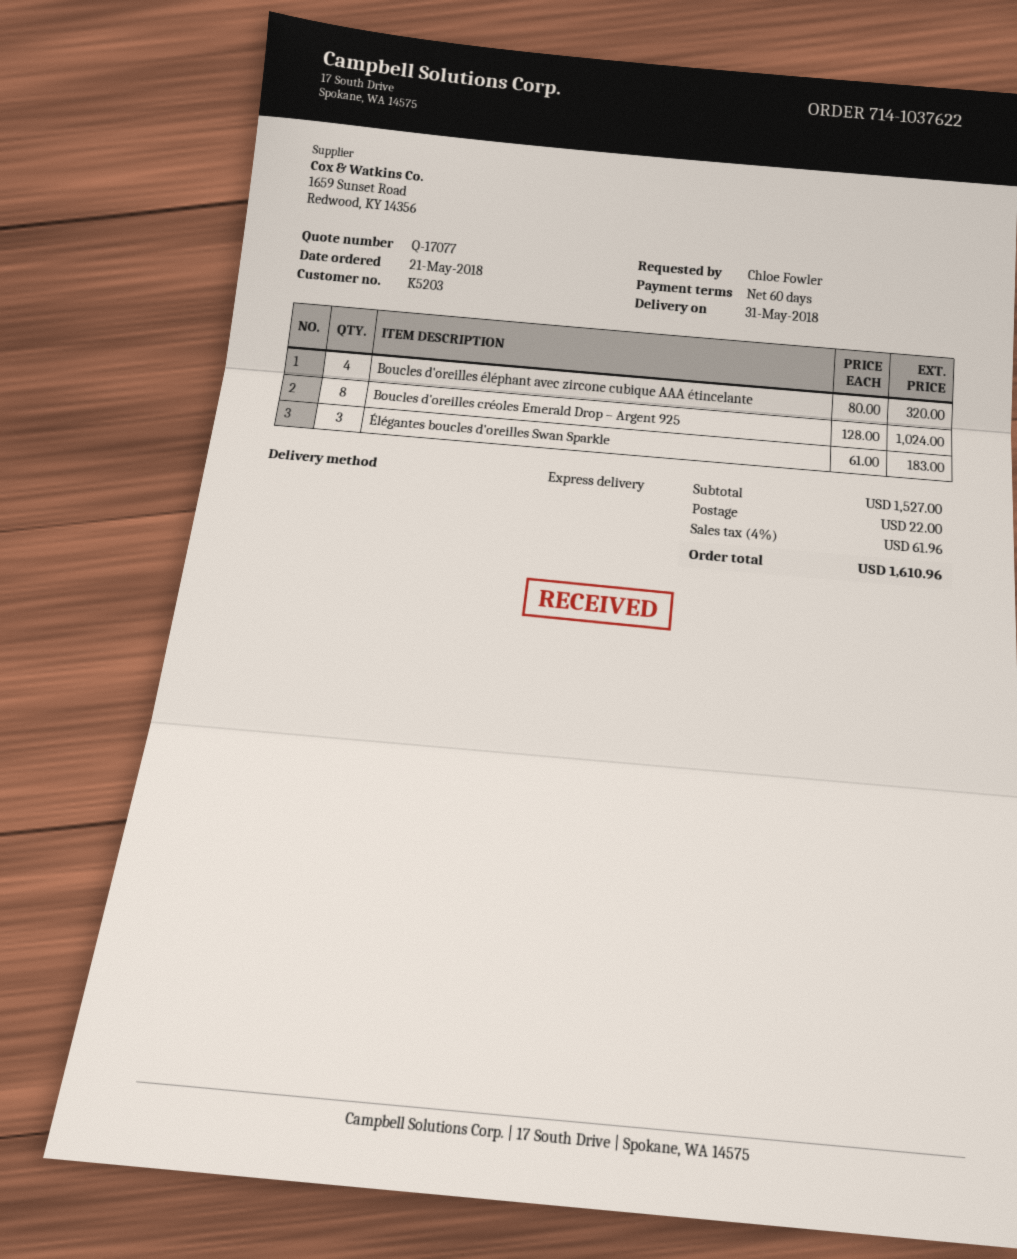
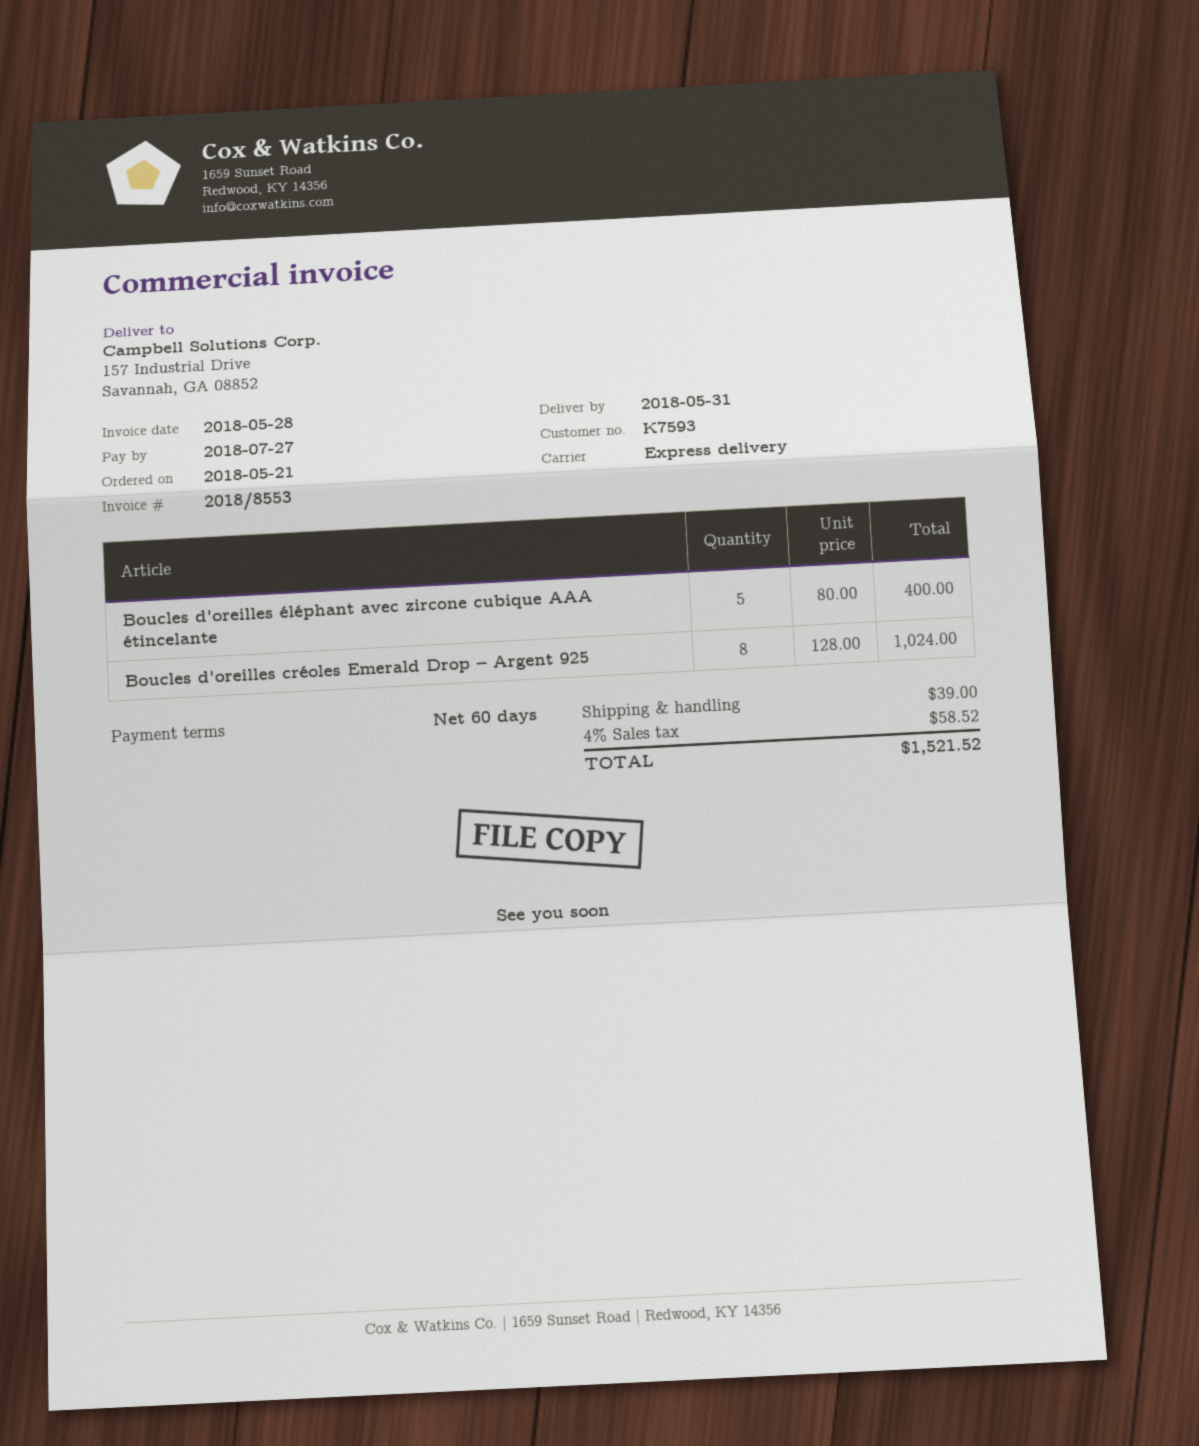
customer number: K5203 -> K7593
Boucles d'oreilles éléphant avec zircone cubique AAA étincelante: 4 x 80.00 = 320.00 -> 5 x 80.00 = 400.00
Élégantes boucles d'oreilles Swan Sparkle: 3 x 61.00 = 183.00 -> none
shipping: 22.00 -> 39.00
tax: 4% = 61.96 -> 4% = 58.52
total: 1610.96 -> 1521.52

